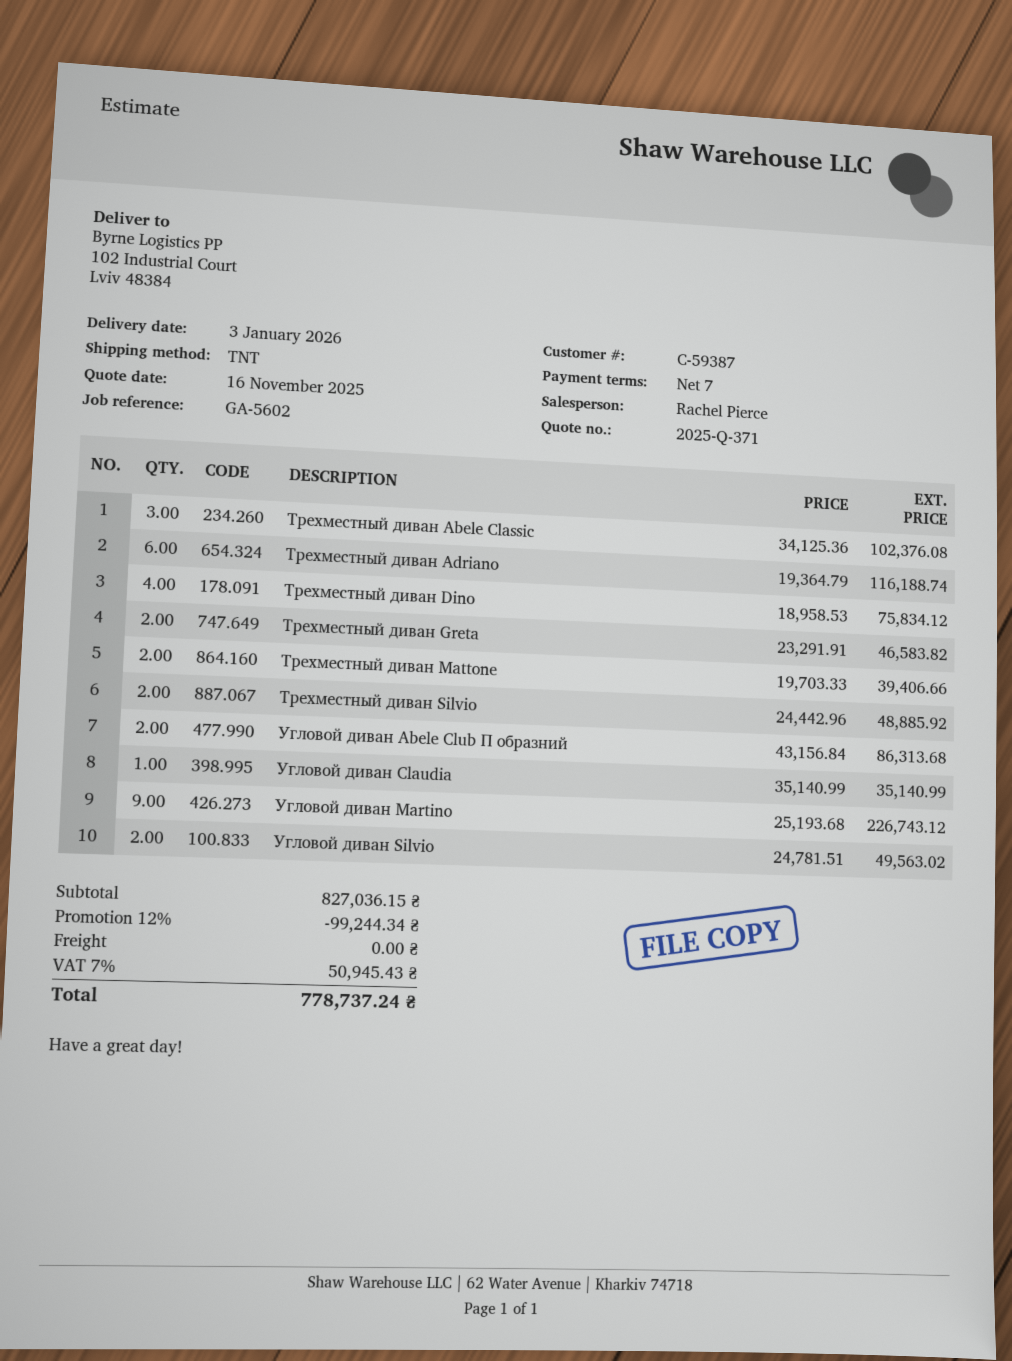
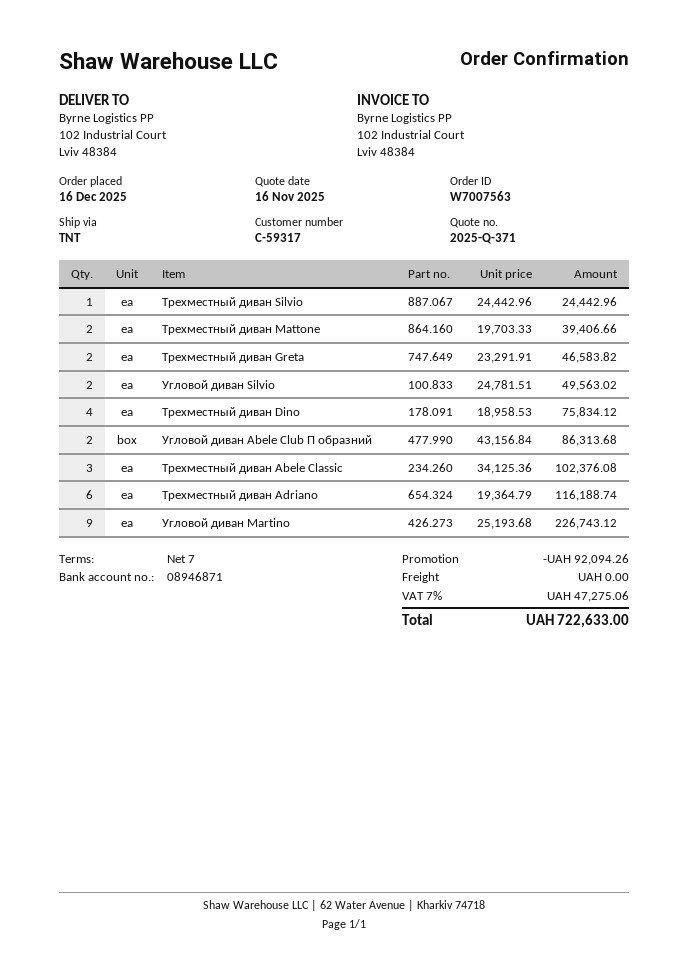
customer number: C-59387 -> C-59317
Трехместный диван Silvio: 2 x 24442.96 = 48885.92 -> 1 x 24442.96 = 24442.96
Угловой диван Claudia: 1 x 35140.99 = 35140.99 -> none
discount: 99244.34 -> 92094.26
tax: 7% = 50945.43 -> 7% = 47275.06
total: 778737.24 -> 722633.00

